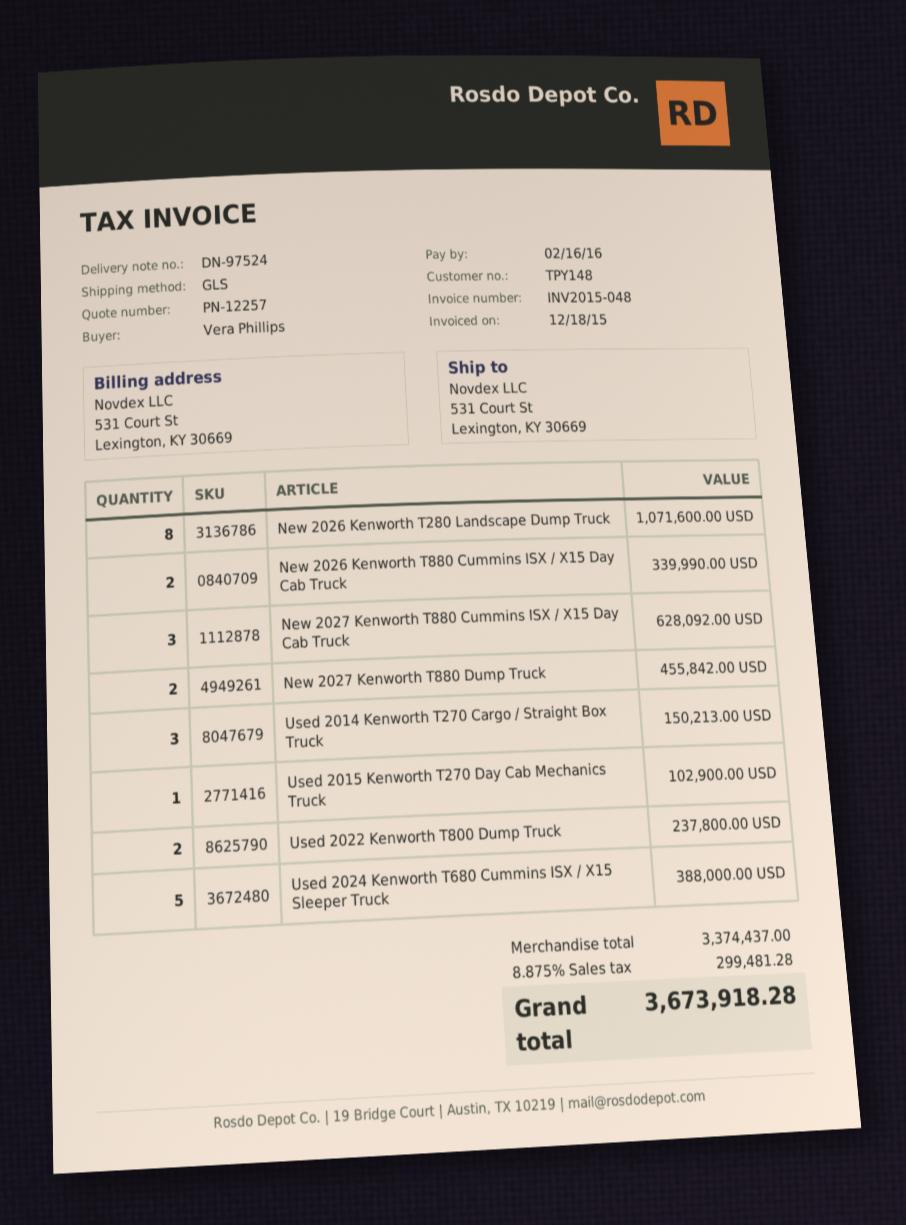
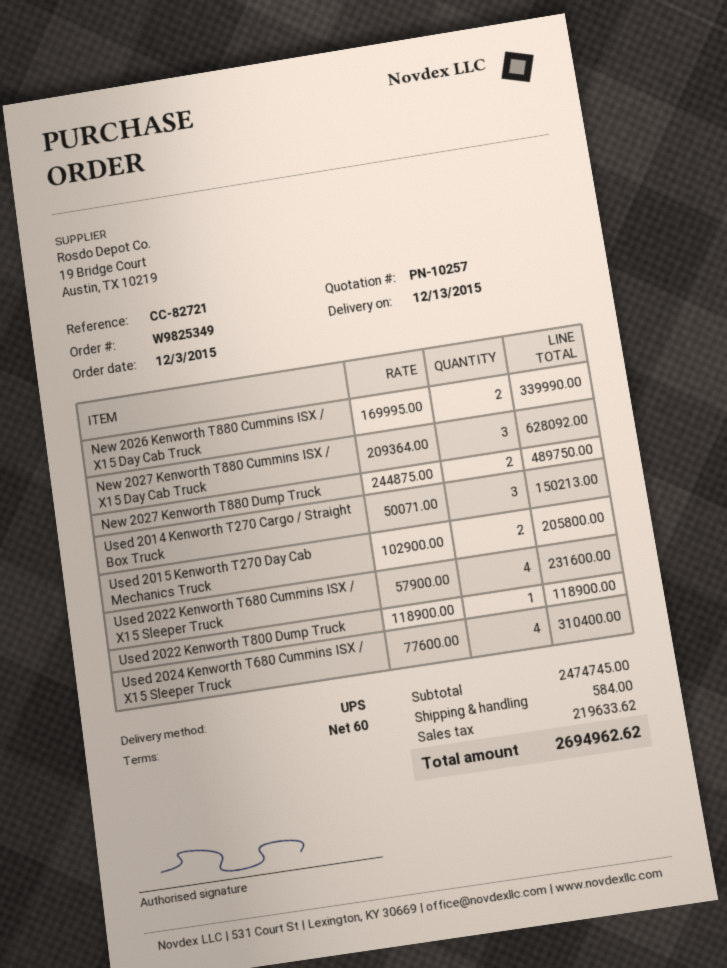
quote number: PN-12257 -> PN-10257
shipping method: GLS -> UPS
New 2026 Kenworth T280 Landscape Dump Truck: 8 for 1071600.00 -> none
New 2027 Kenworth T880 Dump Truck: 2 for 455842.00 -> 2 for 489750.00
Used 2015 Kenworth T270 Day Cab Mechanics Truck: 1 for 102900.00 -> 2 for 205800.00
Used 2022 Kenworth T800 Dump Truck: 2 for 237800.00 -> 1 for 118900.00
Used 2024 Kenworth T680 Cummins ISX / X15 Sleeper Truck: 5 for 388000.00 -> 4 for 310400.00
Used 2022 Kenworth T680 Cummins ISX / X15 Sleeper Truck: none -> 4 for 231600.00
subtotal: 3374437.00 -> 2474745.00
shipping: none -> 584.00
tax: 299481.28 -> 219633.62
total: 3673918.28 -> 2694962.62

